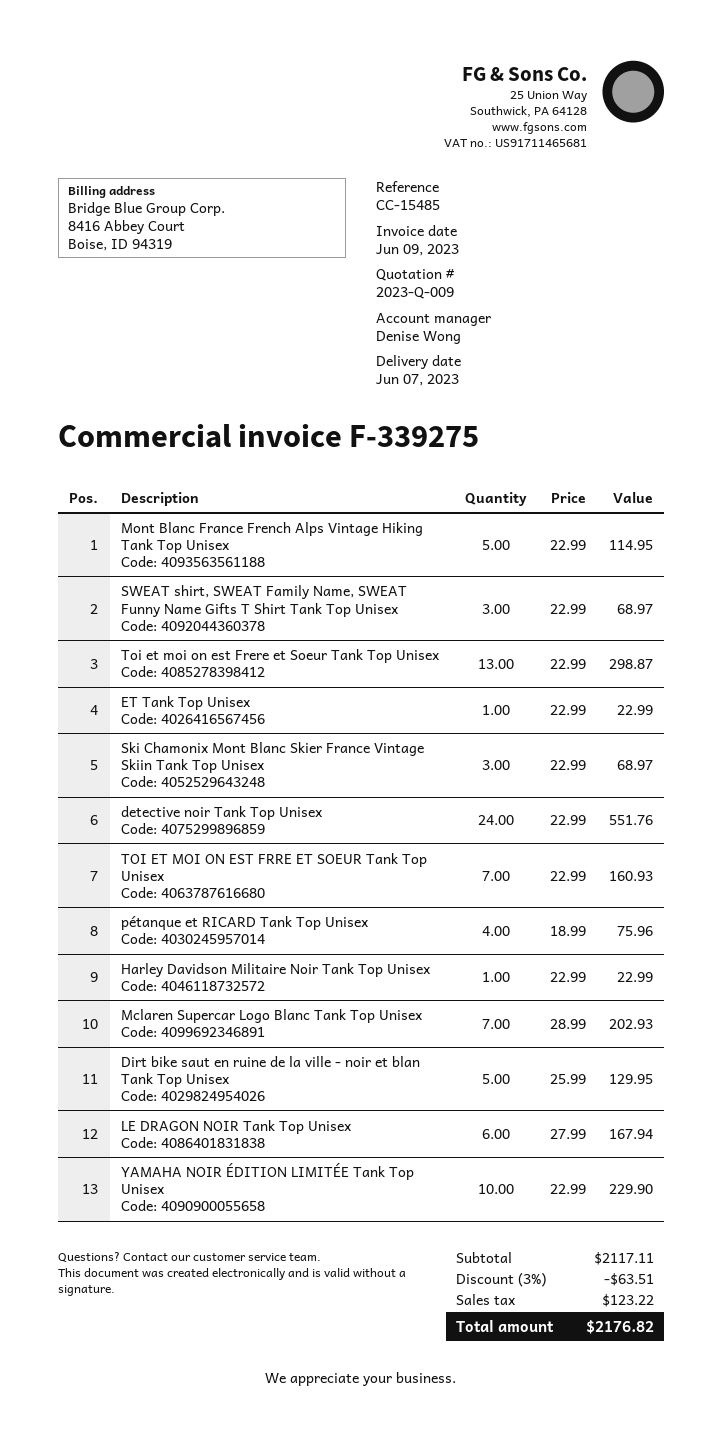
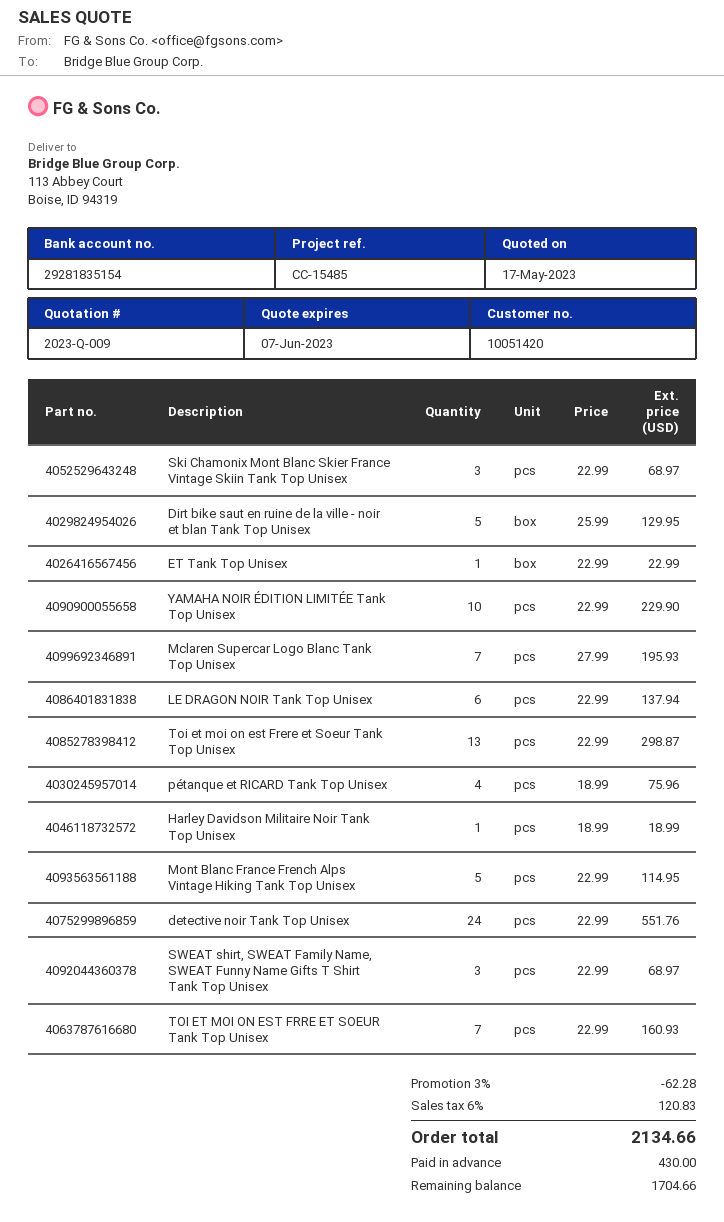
Harley Davidson Militaire Noir Tank Top Unisex: 1 x 22.99 = 22.99 -> 1 x 18.99 = 18.99
Mclaren Supercar Logo Blanc Tank Top Unisex: 7 x 28.99 = 202.93 -> 7 x 27.99 = 195.93
LE DRAGON NOIR Tank Top Unisex: 6 x 27.99 = 167.94 -> 6 x 22.99 = 137.94
discount: 3% = 63.51 -> 3% = 62.28
tax: 123.22 -> 120.83
total: 2176.82 -> 2134.66

